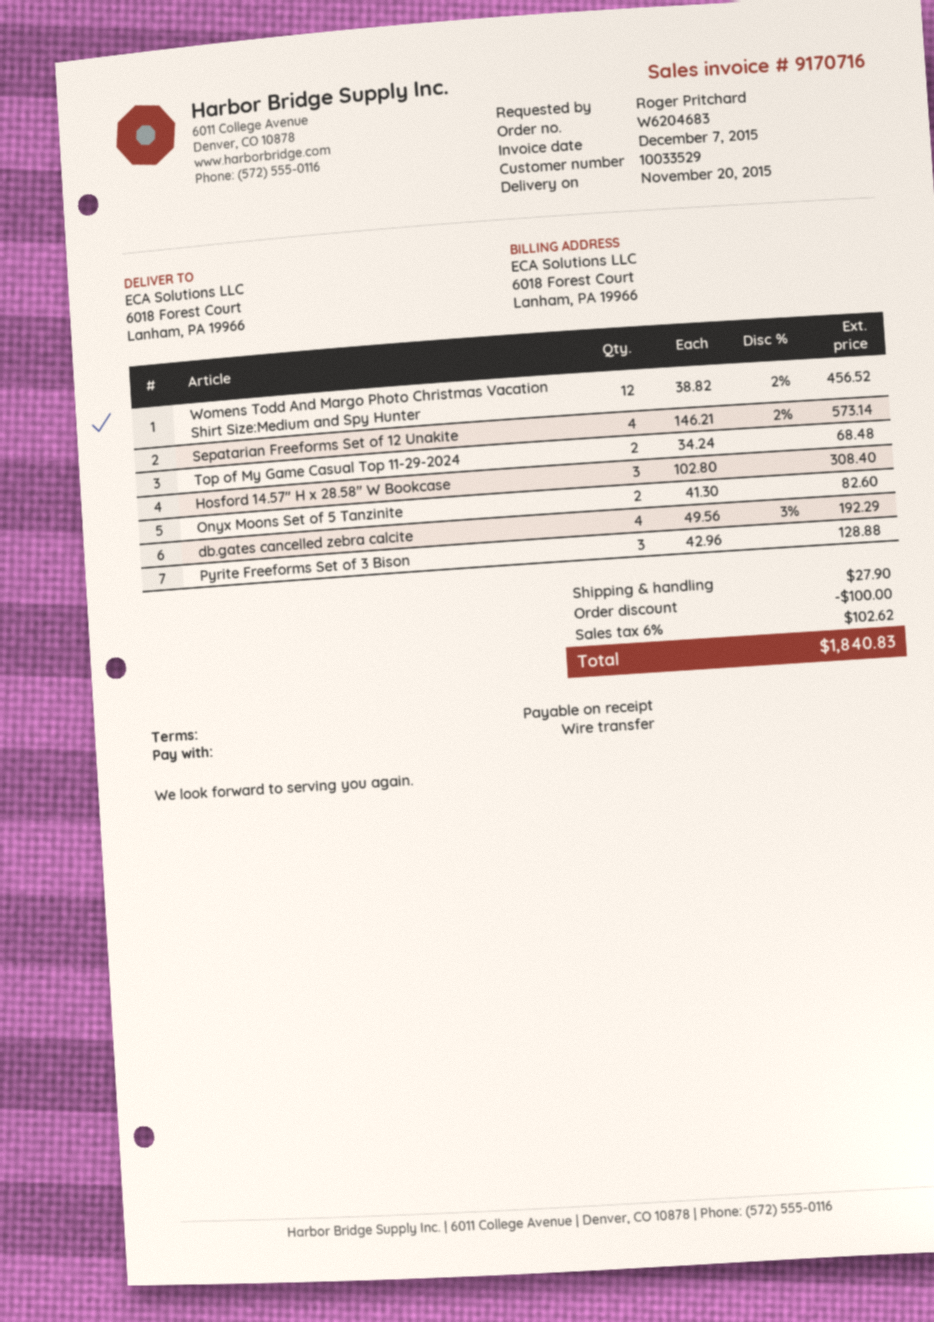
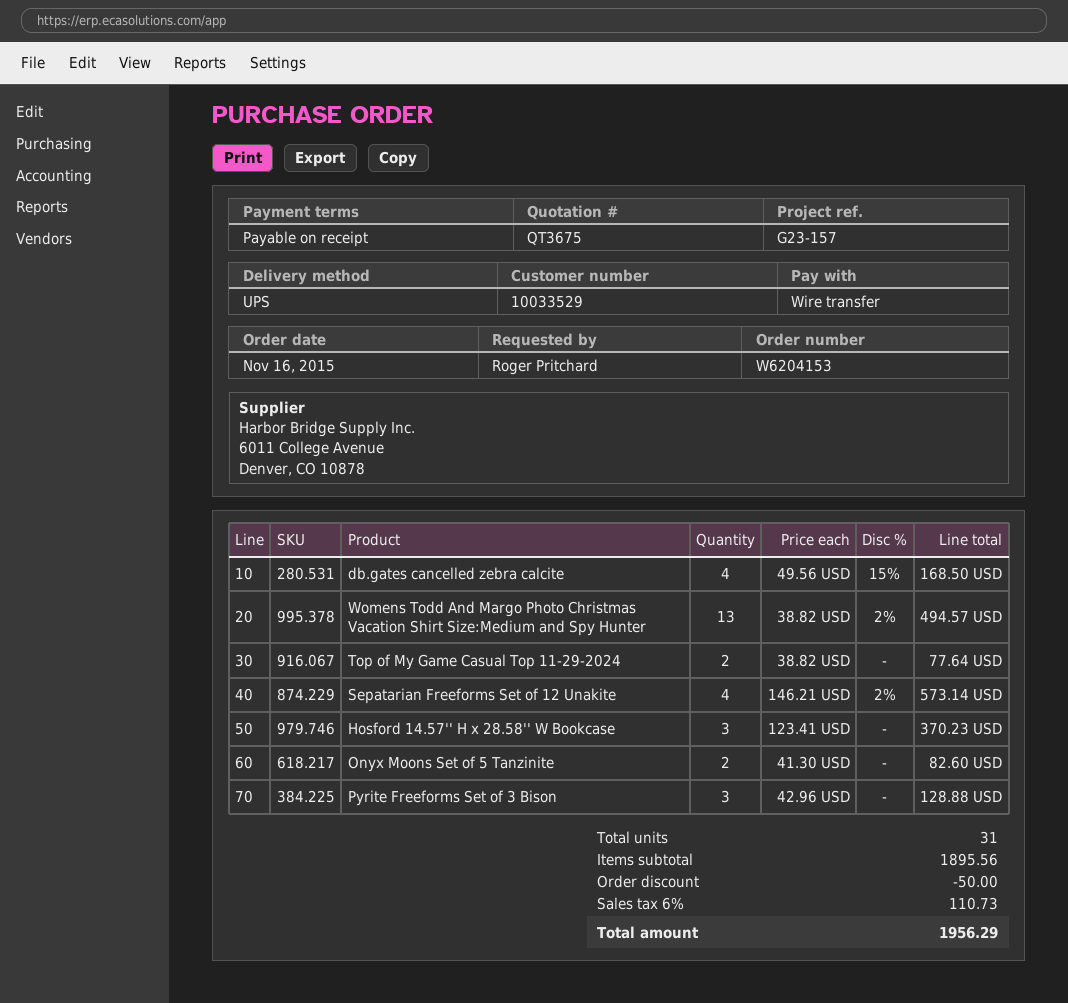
order number: W6204683 -> W6204153
Womens Todd And Margo Photo Christmas Vacation Shirt Size:Medium and Spy Hunter: 12 x 38.82 - 2% = 456.52 -> 13 x 38.82 - 2% = 494.57
Top of My Game Casual Top 11-29-2024: 2 x 34.24 = 68.48 -> 2 x 38.82 = 77.64
Hosford 14.57'' H x 28.58'' W Bookcase: 3 x 102.80 = 308.40 -> 3 x 123.41 = 370.23
db.gates cancelled zebra calcite: 4 x 49.56 - 3% = 192.29 -> 4 x 49.56 - 15% = 168.50
discount: 100.00 -> 50.00
shipping: 27.90 -> none
tax: 6% = 102.62 -> 6% = 110.73
total: 1840.83 -> 1956.29

